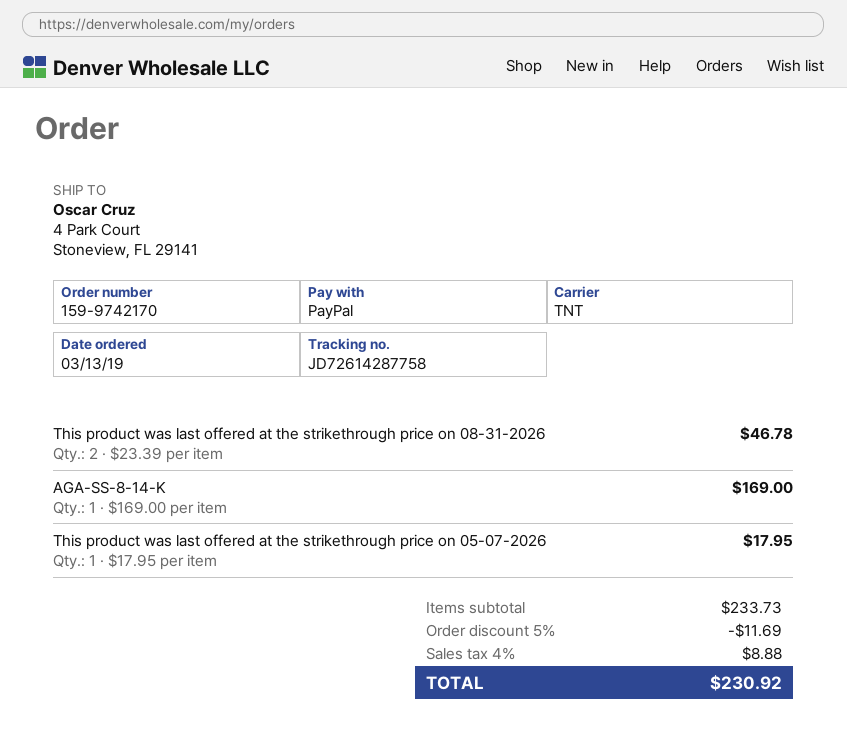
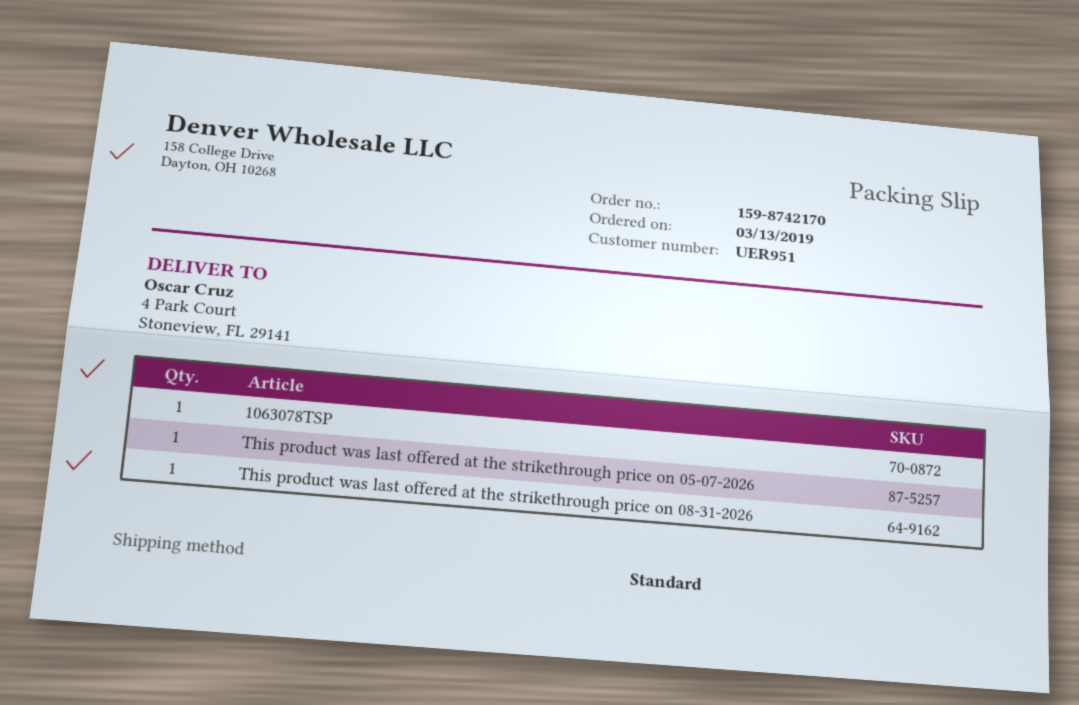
order number: 159-9742170 -> 159-8742170
shipping method: TNT -> standard
This product was last offered at the strikethrough price on 08-31-2026: 2 -> 1
AGA-SS-8-14-K: 1 -> none
1063078TSP: none -> 1

